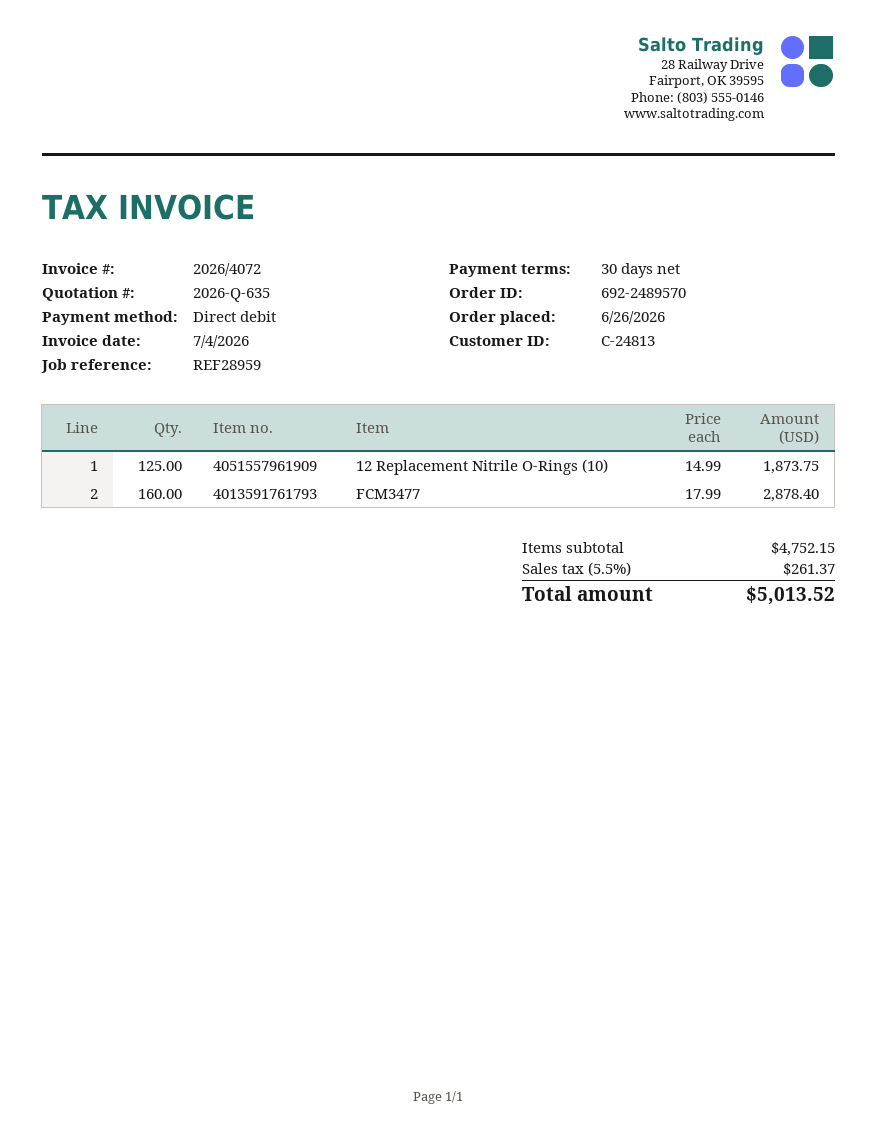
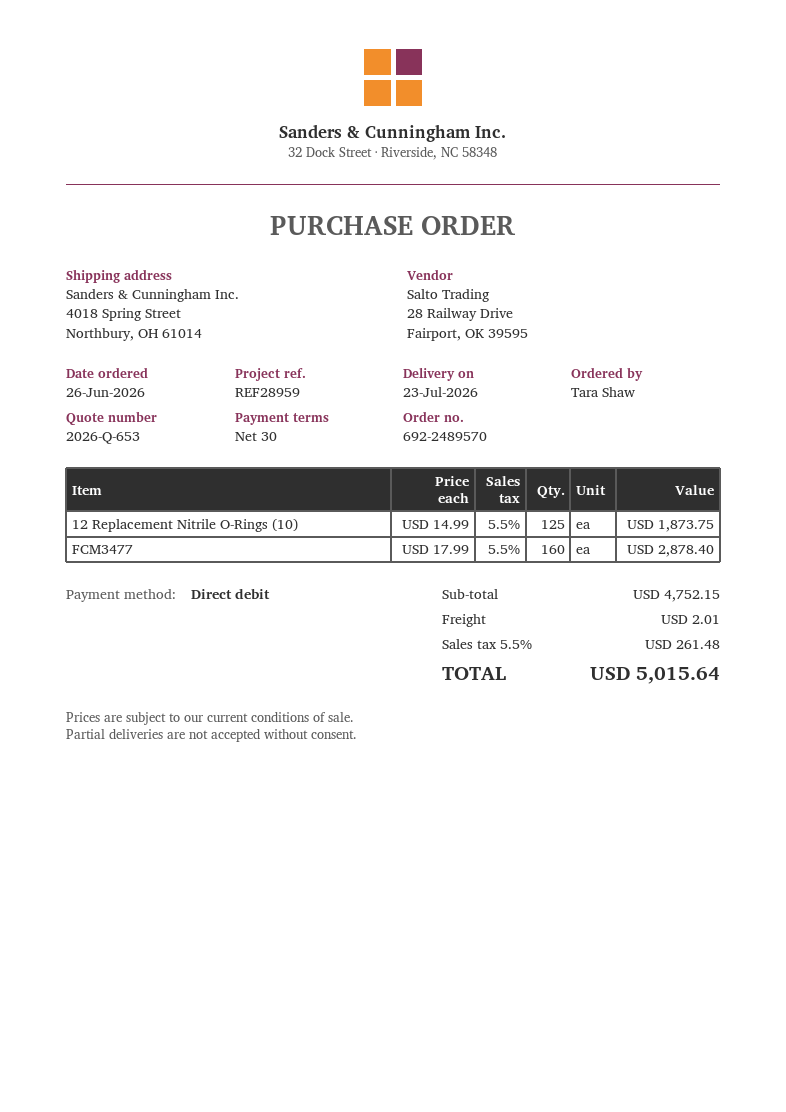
quote number: 2026-Q-635 -> 2026-Q-653
shipping: none -> 2.01
tax: 5.5% = 261.37 -> 5.5% = 261.48
total: 5013.52 -> 5015.64

